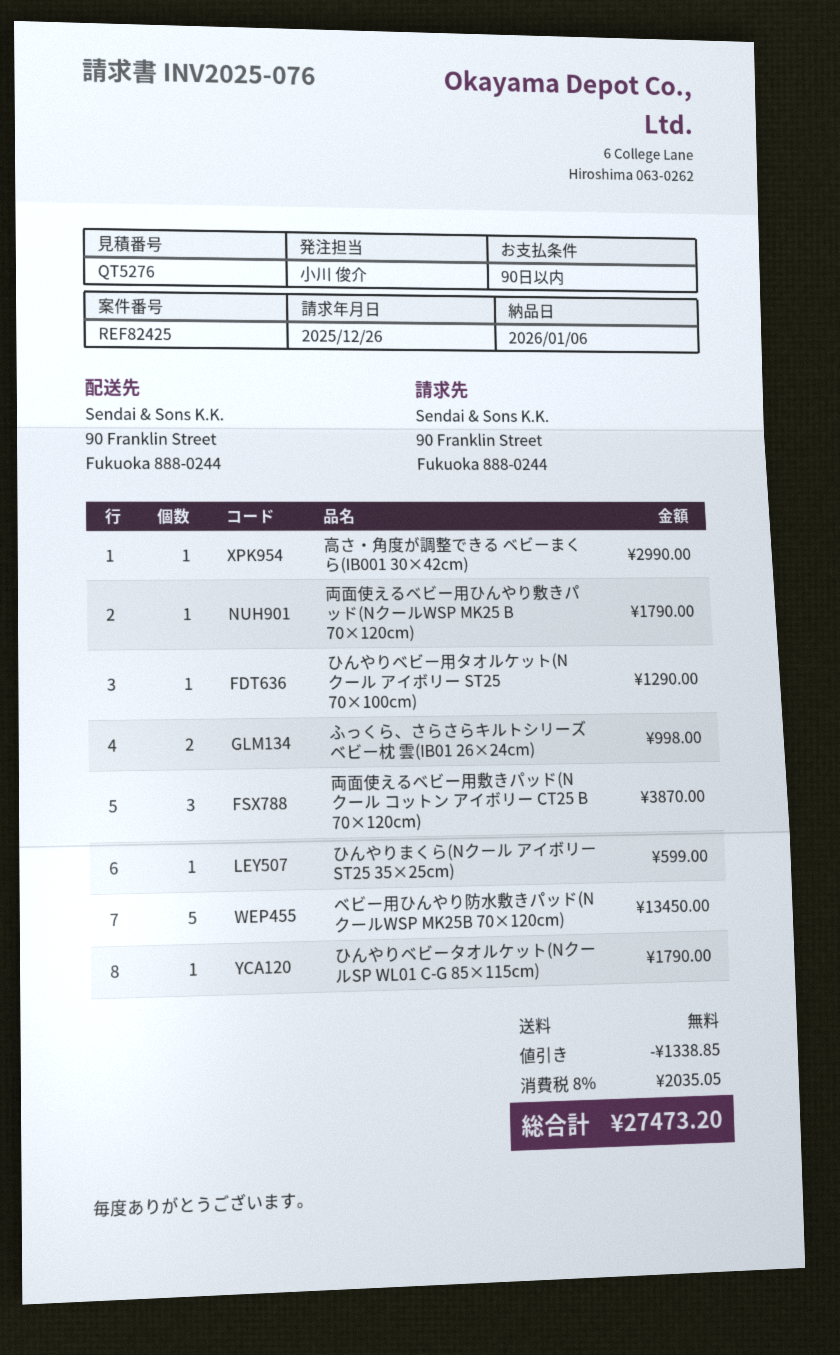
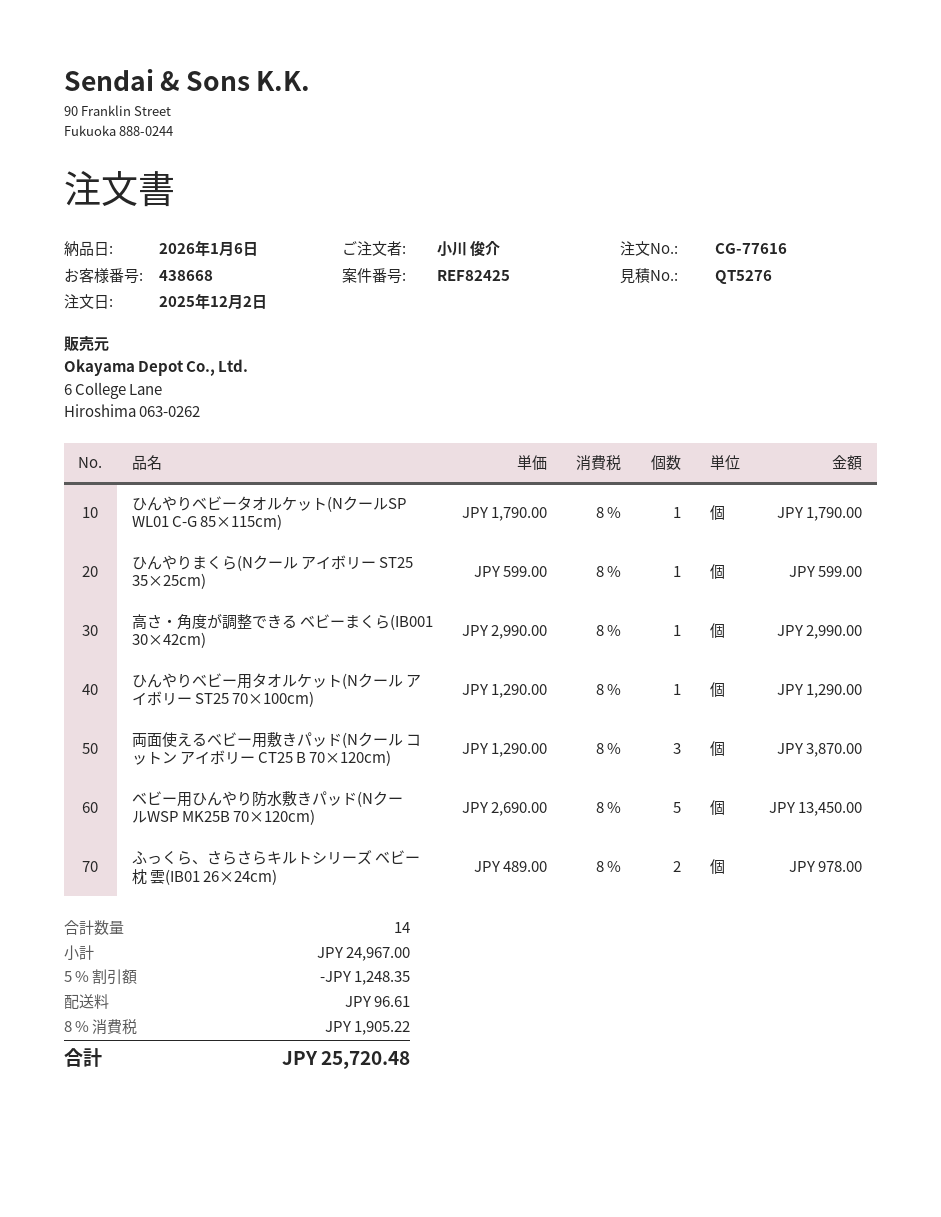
両面使えるベビー用ひんやり敷きパッド(NクールWSP MK25 B 70×120cm): 1 for 1790.00 -> none
ふっくら、さらさらキルトシリーズ ベビー枕 雲(IB01 26×24cm): 2 for 998.00 -> 2 for 978.00
discount: 1338.85 -> 1248.35
shipping: 0.00 -> 96.61
tax: 8% = 2035.05 -> 8% = 1905.22
total: 27473.20 -> 25720.48

